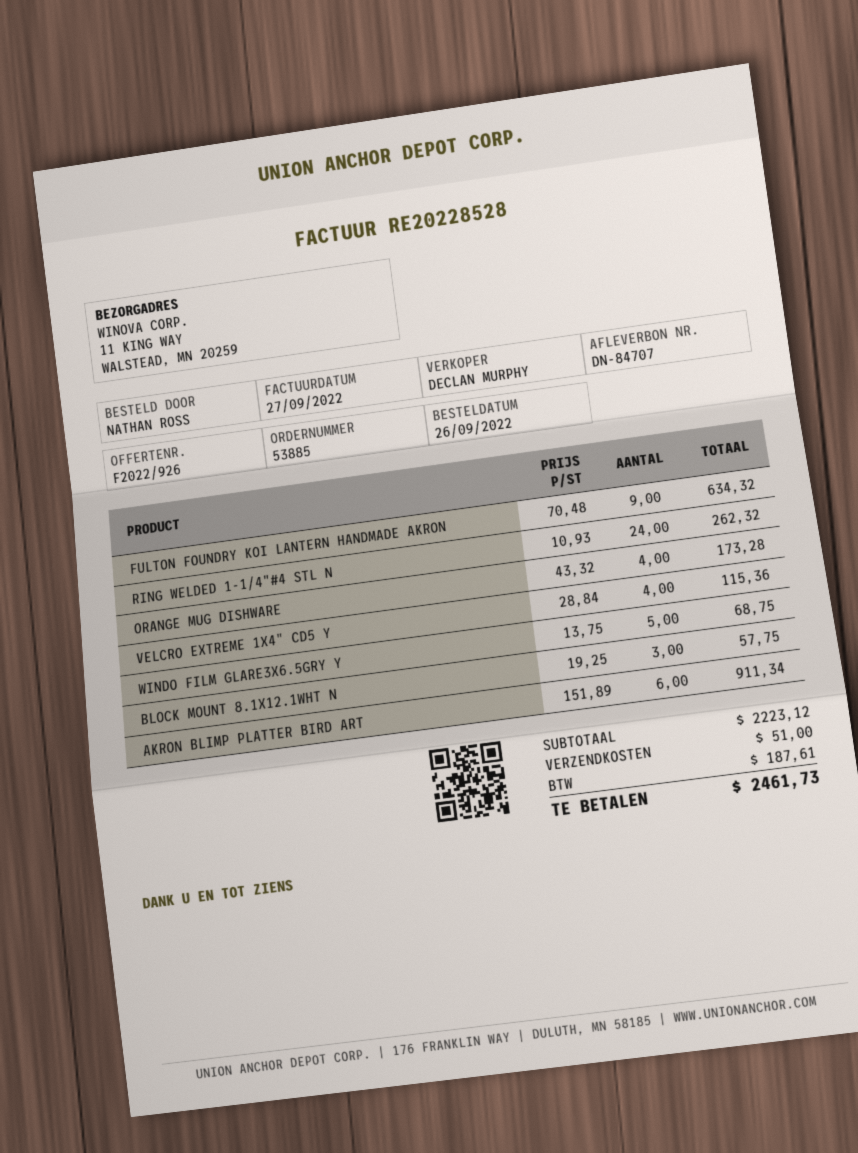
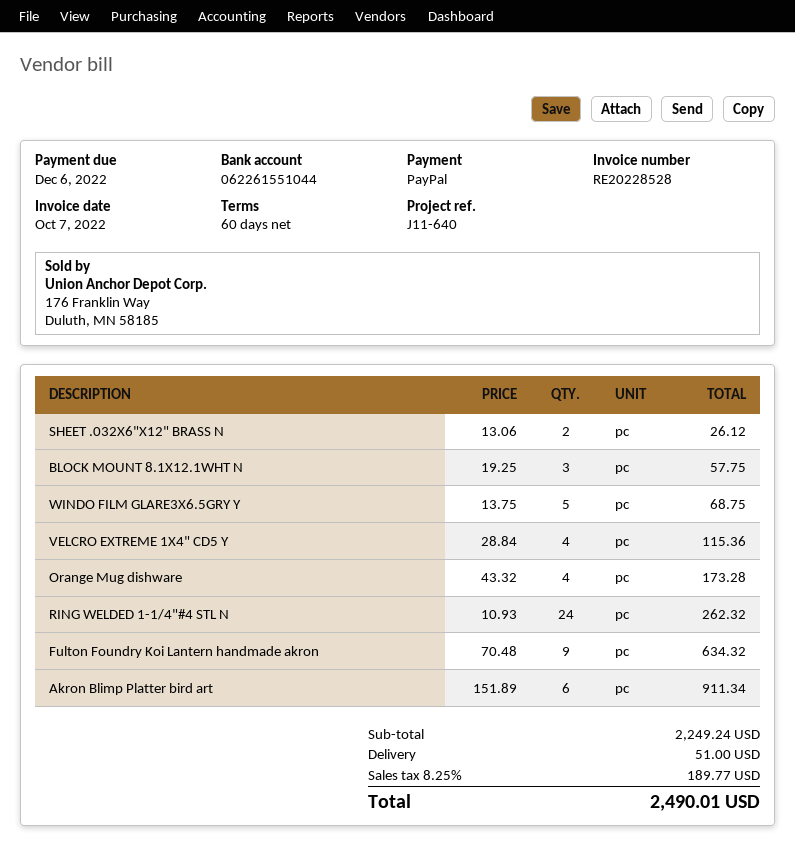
invoice date: 2022-09-27 -> 2022-10-07
SHEET .032X6"X12" BRASS N: none -> 2 x 13.06 = 26.12
subtotal: 2223.12 -> 2249.24
tax: 187.61 -> 189.77
total: 2461.73 -> 2490.01

